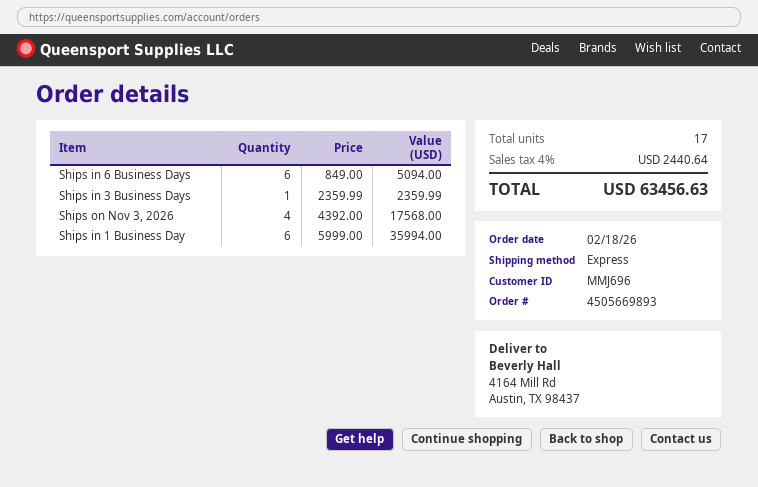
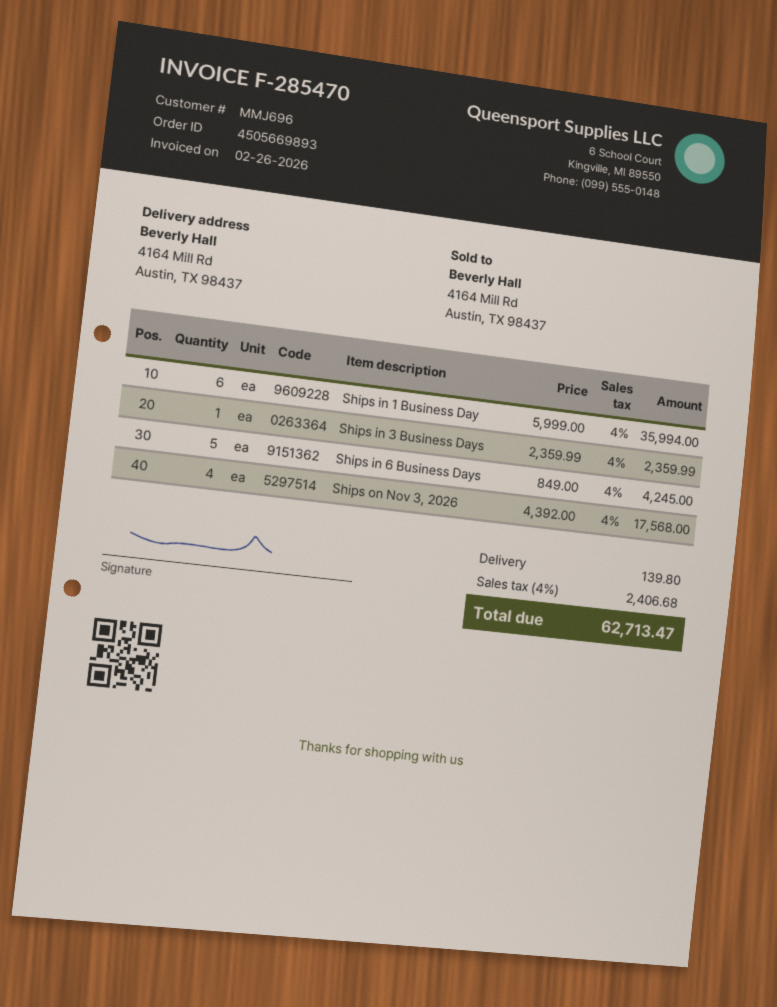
Ships in 6 Business Days: 6 x 849.00 = 5094.00 -> 5 x 849.00 = 4245.00
shipping: none -> 139.80
tax: 4% = 2440.64 -> 4% = 2406.68
total: 63456.63 -> 62713.47

